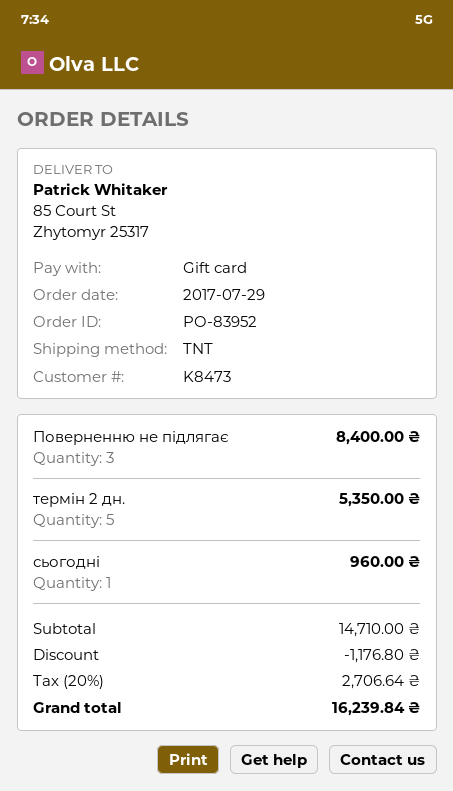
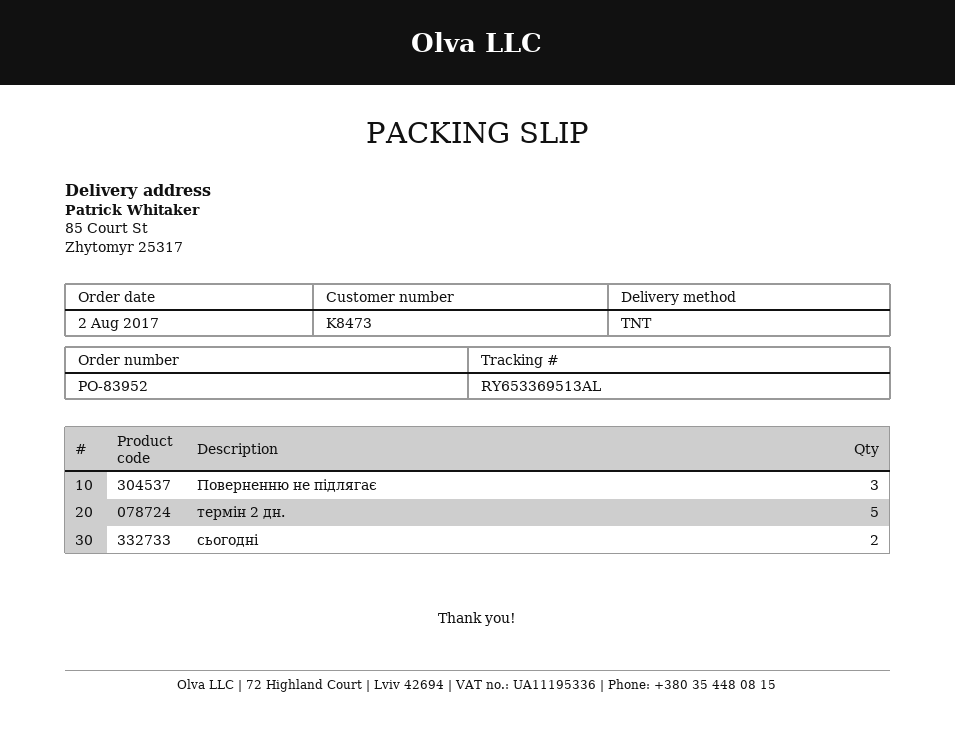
order date: 2017-07-29 -> 2017-08-02
сьогодні: 1 -> 2

